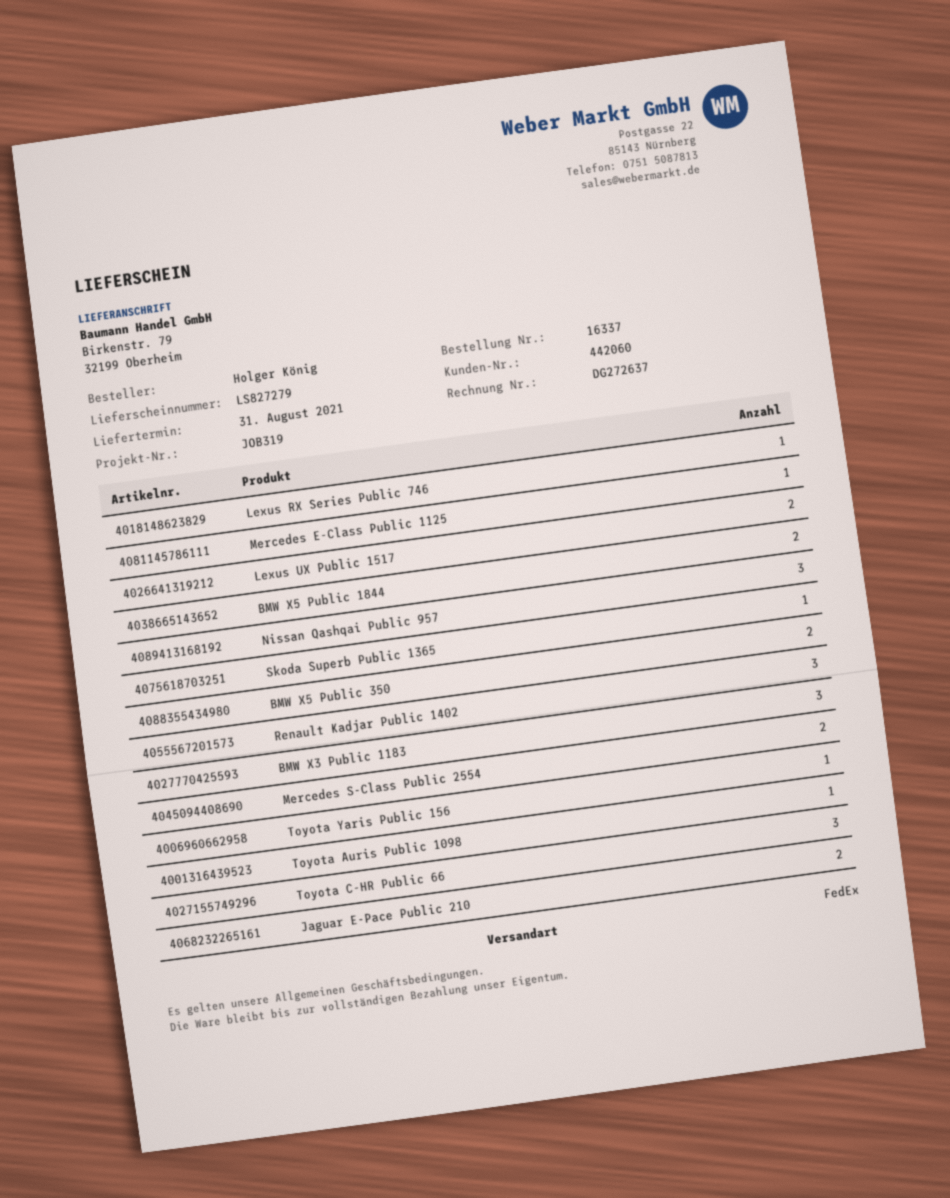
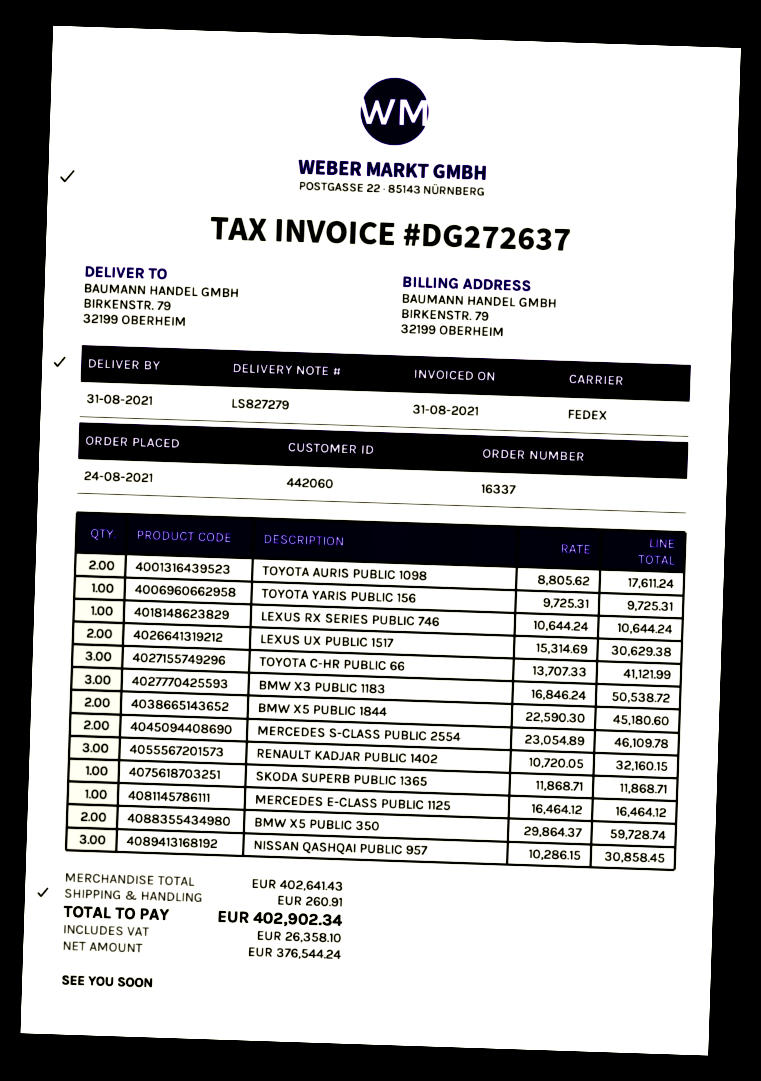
Toyota Auris Public 1098: 1 -> 2
Jaguar E-Pace Public 210: 2 -> none

